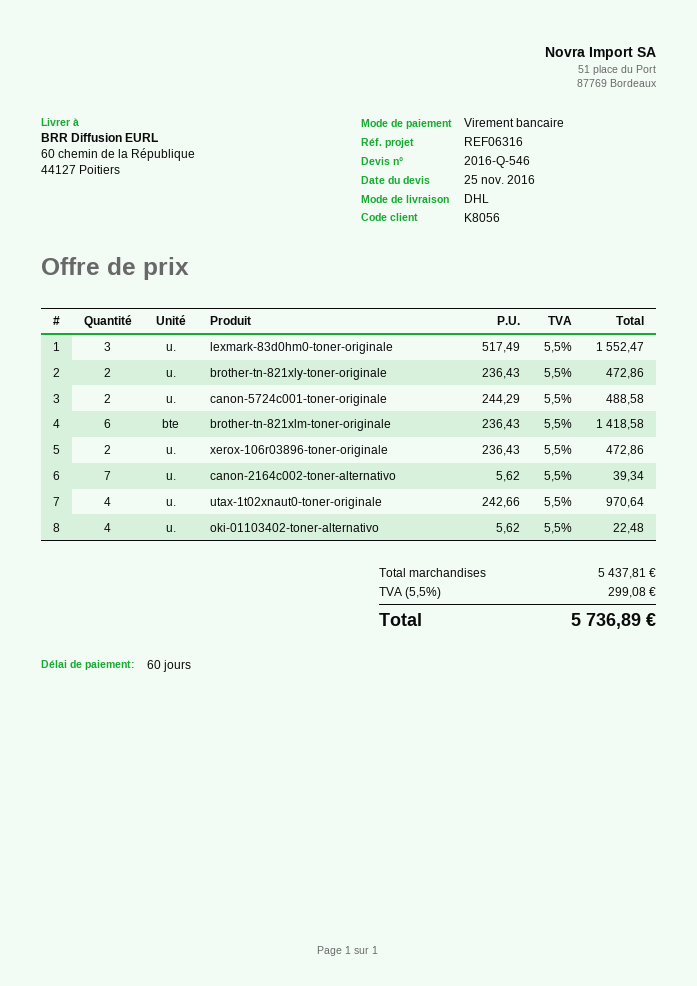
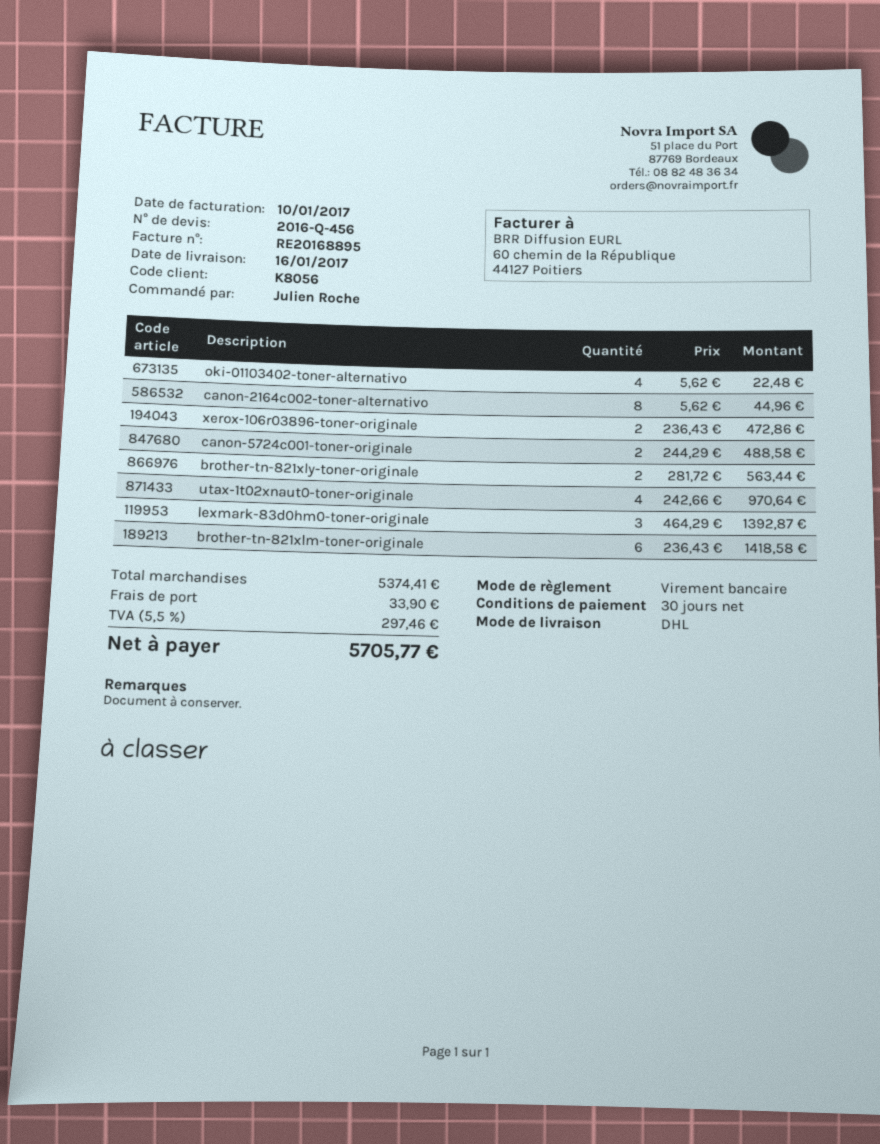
quote number: 2016-Q-546 -> 2016-Q-456
payment terms: 60 days -> 30 days
lexmark-83d0hm0-toner-originale: 3 x 517.49 = 1552.47 -> 3 x 464.29 = 1392.87
brother-tn-821xly-toner-originale: 2 x 236.43 = 472.86 -> 2 x 281.72 = 563.44
canon-2164c002-toner-alternativo: 7 x 5.62 = 39.34 -> 8 x 5.62 = 44.96
subtotal: 5437.81 -> 5374.41
shipping: none -> 33.90
tax: 5.5% = 299.08 -> 5.5% = 297.46
total: 5736.89 -> 5705.77

